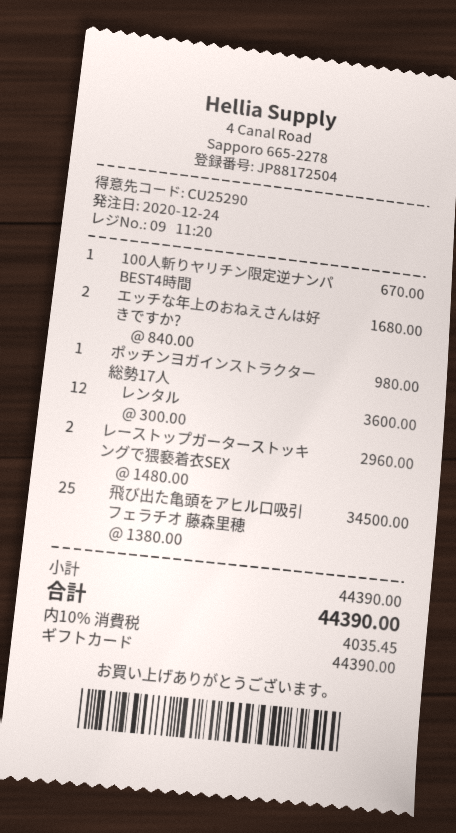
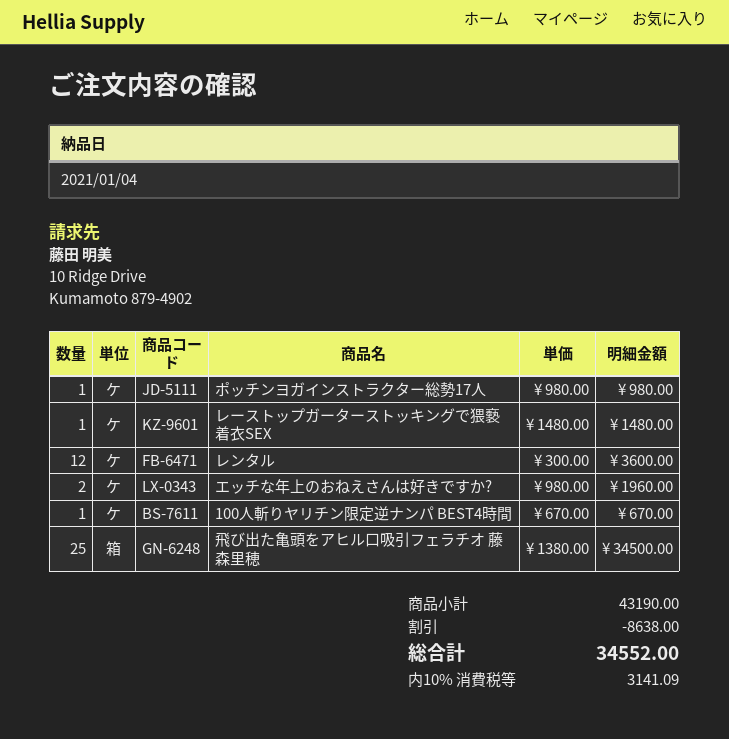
エッチな年上のおねえさんは好きですか?: 2 x 840.00 = 1680.00 -> 2 x 980.00 = 1960.00
レーストップガーターストッキングで猥褻着衣SEX: 2 x 1480.00 = 2960.00 -> 1 x 1480.00 = 1480.00
subtotal: 44390.00 -> 43190.00
discount: none -> 8638.00
tax: 10% = 4035.45 -> 10% = 3141.09
total: 44390.00 -> 34552.00

